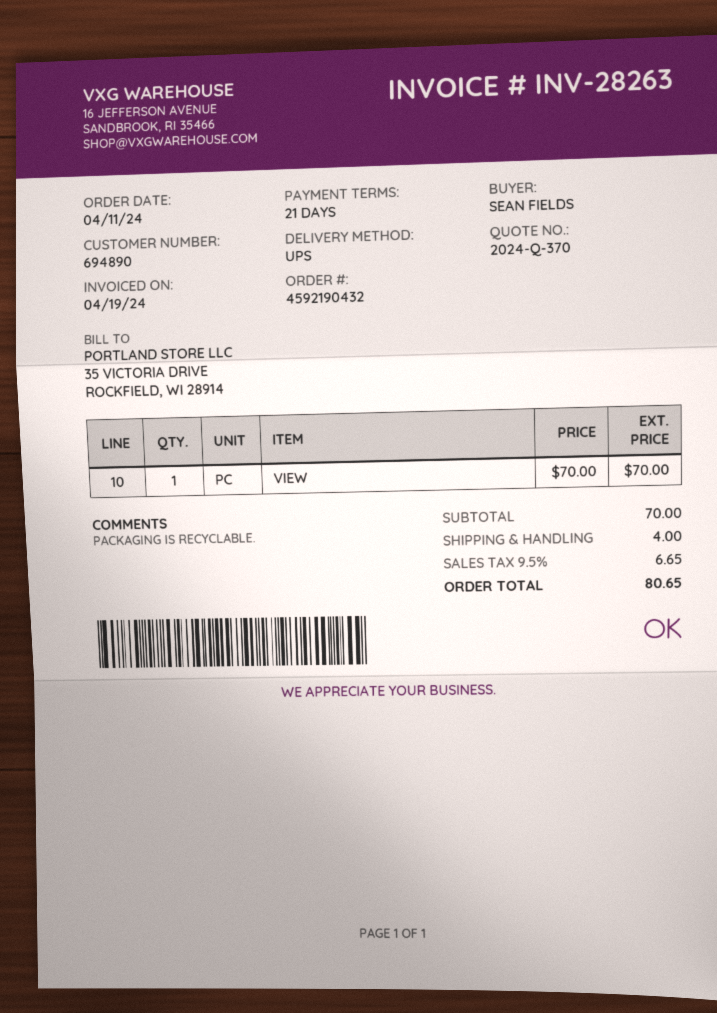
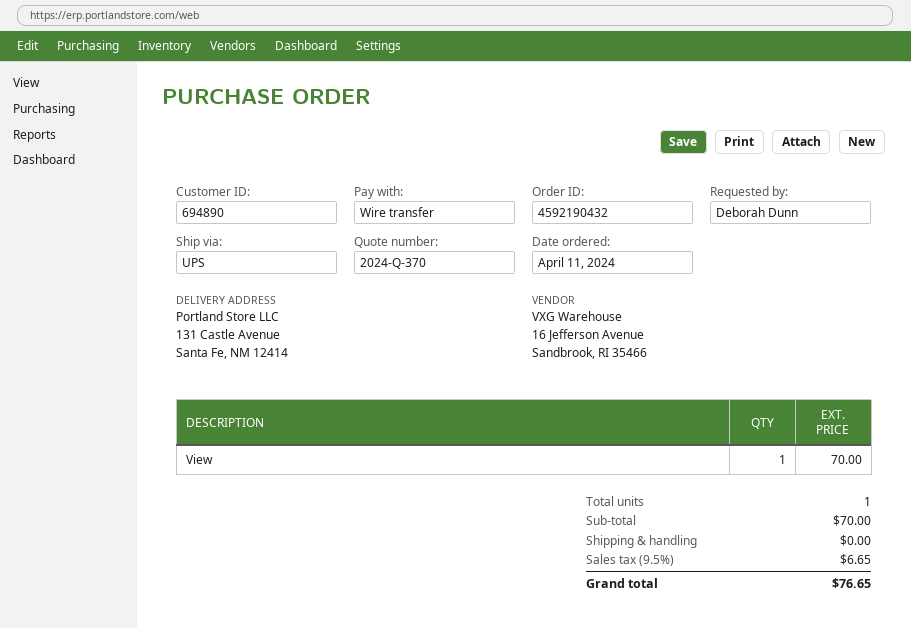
ordered by: SEAN FIELDS -> Deborah Dunn
shipping: 4.00 -> 0.00
total: 80.65 -> 76.65

